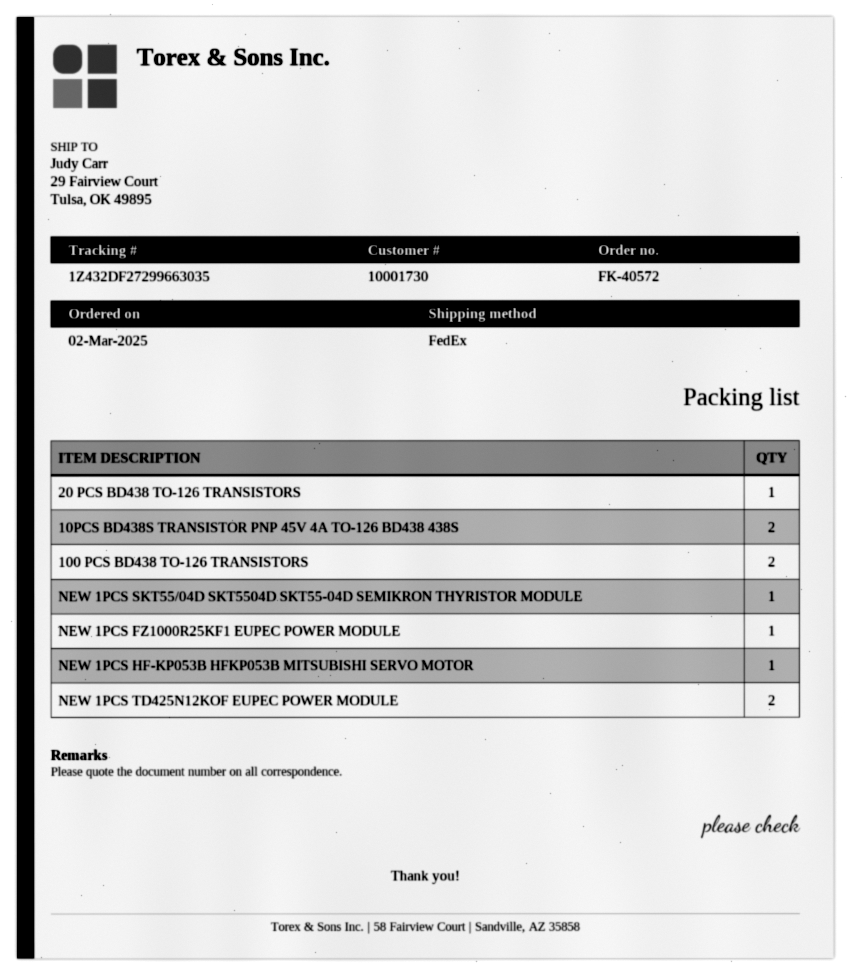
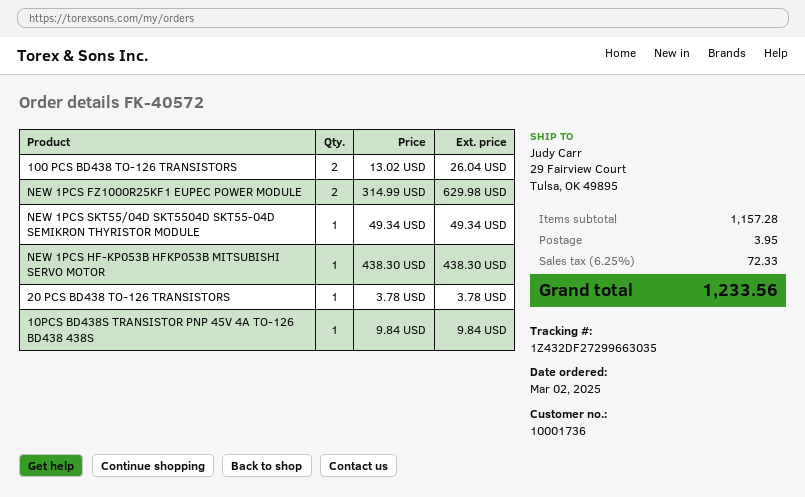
customer number: 10001730 -> 10001736
10PCS BD438S TRANSISTOR PNP 45V 4A TO-126 BD438 438S: 2 -> 1
NEW 1PCS FZ1000R25KF1 EUPEC POWER MODULE: 1 -> 2
NEW 1PCS TD425N12KOF EUPEC POWER MODULE: 2 -> none

